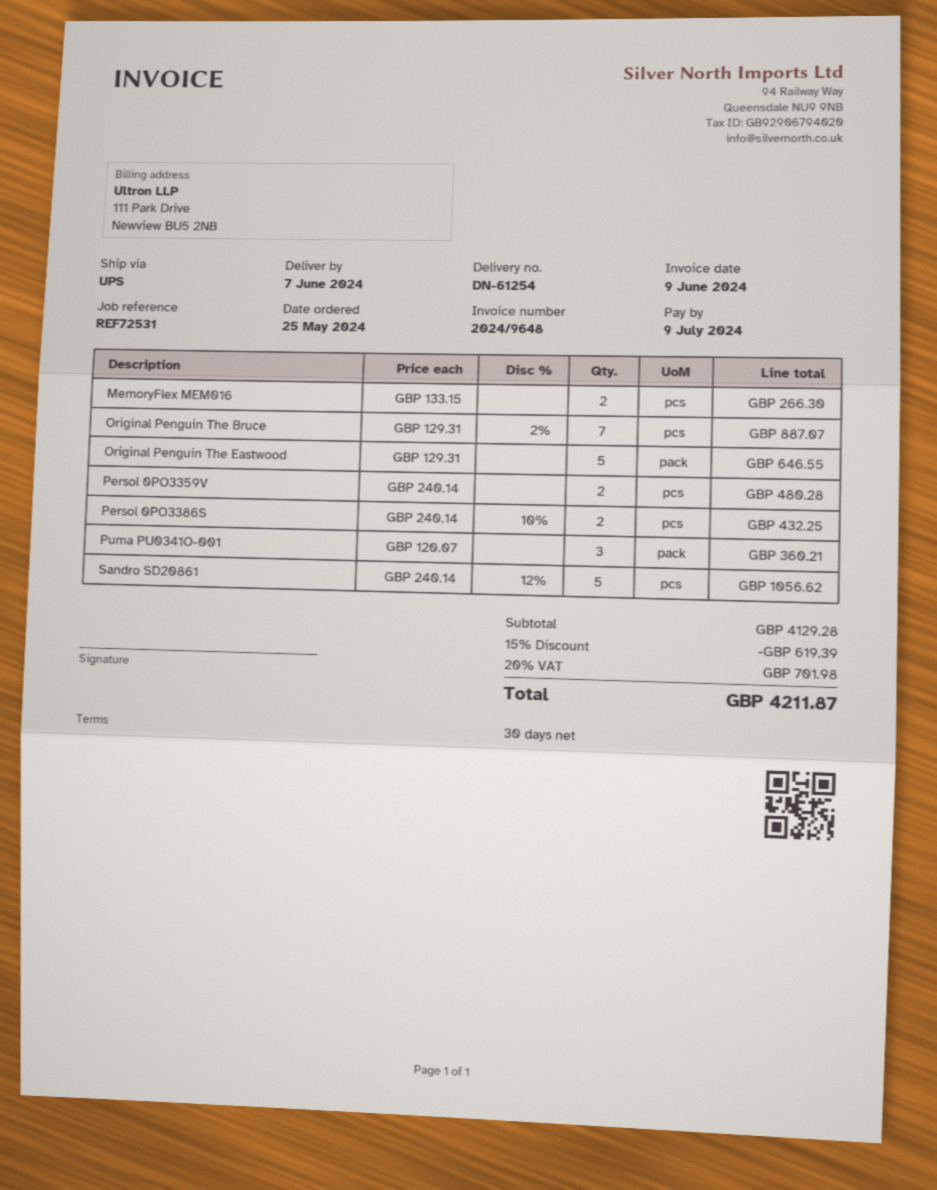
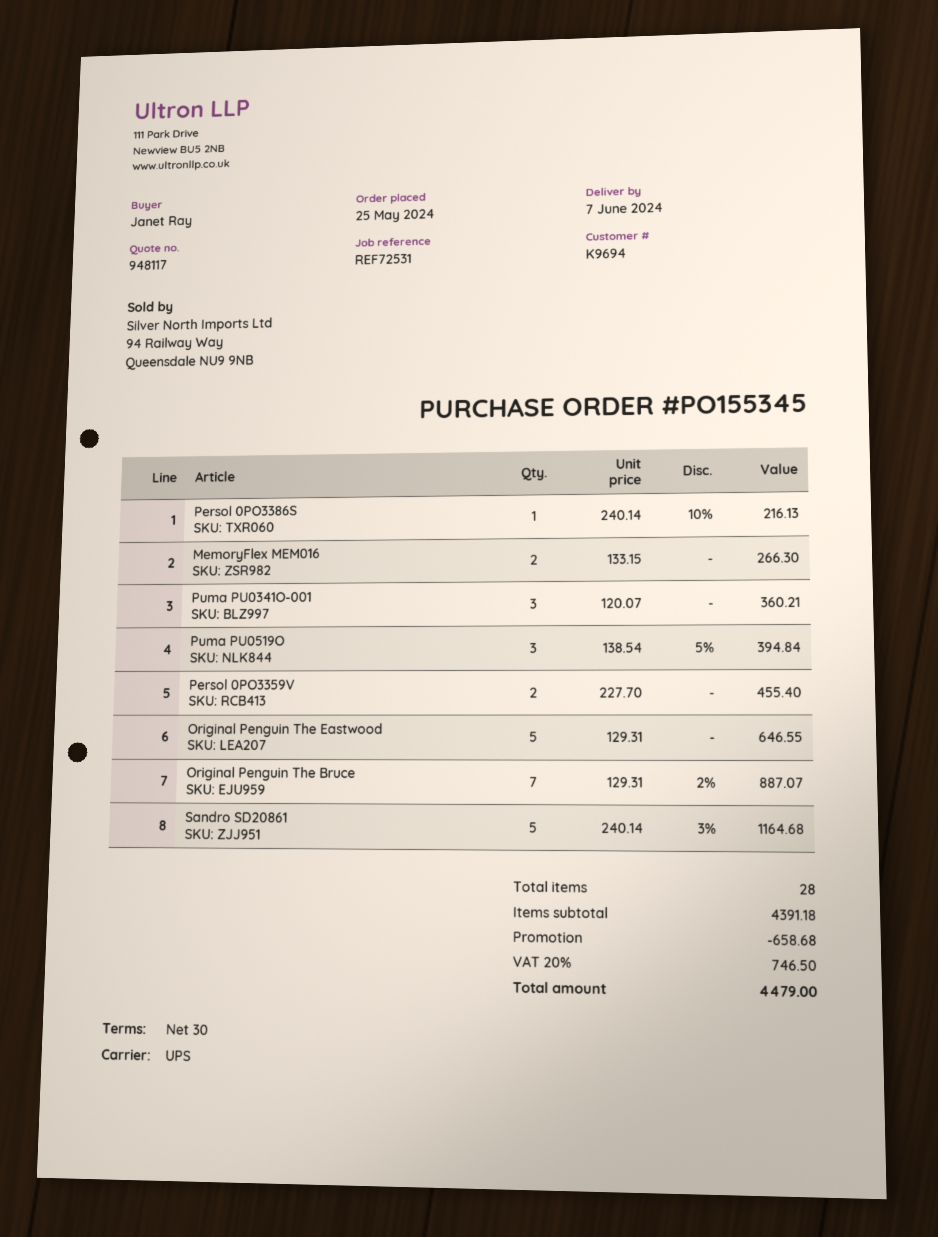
Persol 0PO3359V: 2 x 240.14 = 480.28 -> 2 x 227.70 = 455.40
Persol 0PO3386S: 2 x 240.14 - 10% = 432.25 -> 1 x 240.14 - 10% = 216.13
Sandro SD20861: 5 x 240.14 - 12% = 1056.62 -> 5 x 240.14 - 3% = 1164.68
Puma PU0519O: none -> 3 x 138.54 - 5% = 394.84
subtotal: 4129.28 -> 4391.18
discount: 619.39 -> 658.68
tax: 20% = 701.98 -> 20% = 746.50
total: 4211.87 -> 4479.00

